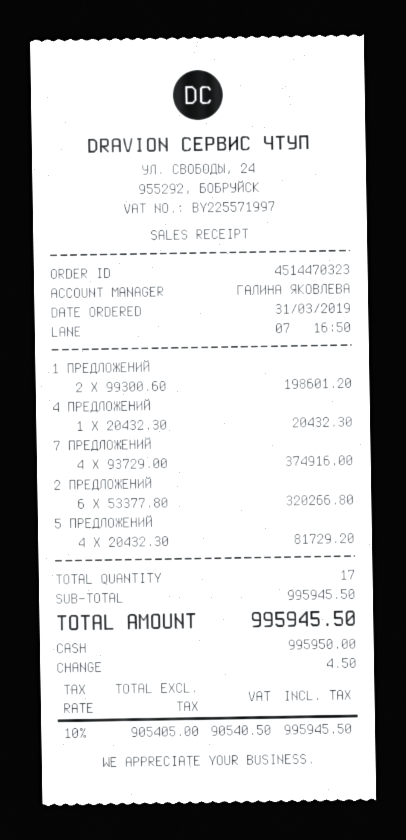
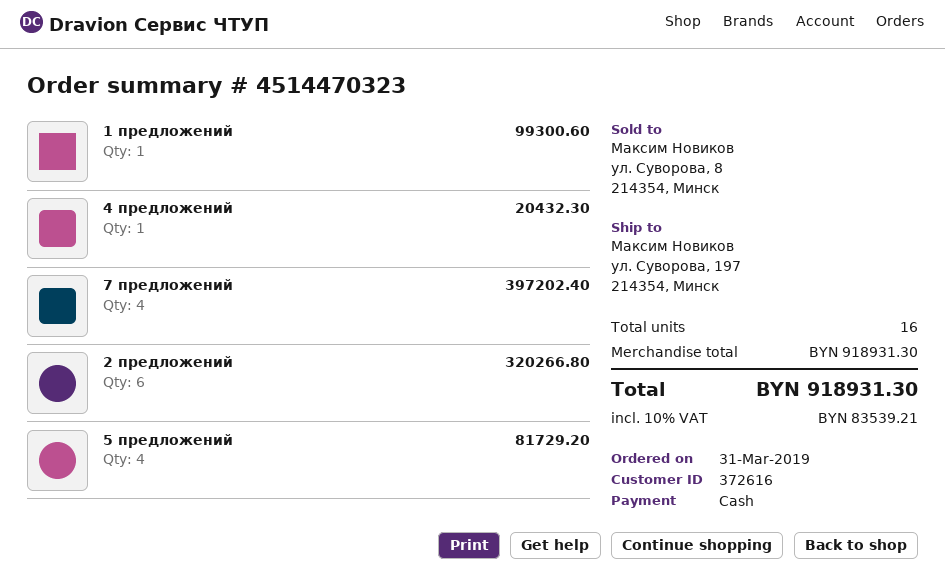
1 ПРЕДЛОЖЕНИЙ: 2 for 198601.20 -> 1 for 99300.60
7 ПРЕДЛОЖЕНИЙ: 4 for 374916.00 -> 4 for 397202.40
total quantity: 17 -> 16
subtotal: 995945.50 -> 918931.30
tax: 10% = 90540.50 -> 10% = 83539.21
total: 995945.50 -> 918931.30

